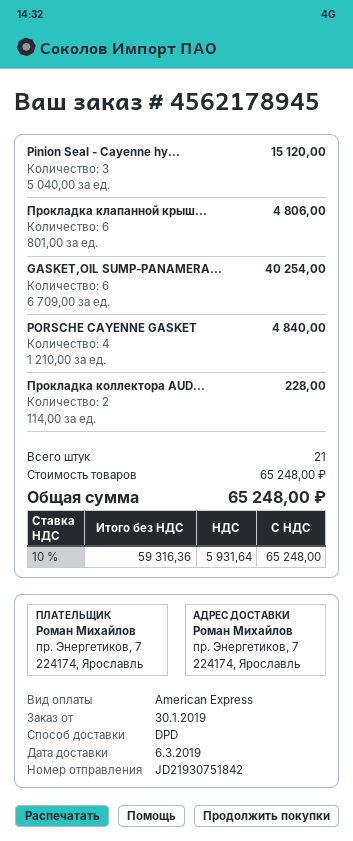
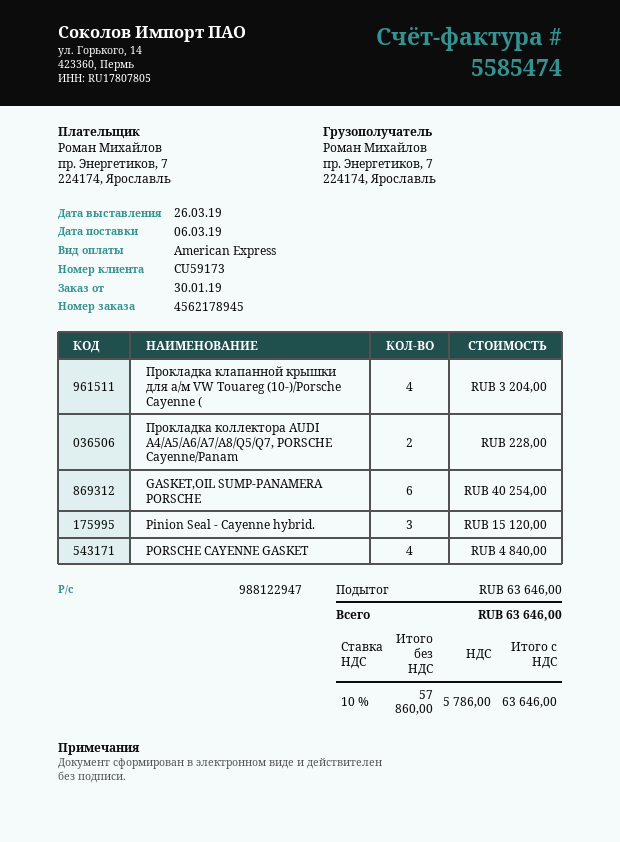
Прокладка клапанной крыш...: 6 for 4806.00 -> 4 for 3204.00
subtotal: 65248.00 -> 63646.00
net: 59316.36 -> 57860.00
tax: 10% = 5931.64 -> 10% = 5786.00
total: 65248.00 -> 63646.00

